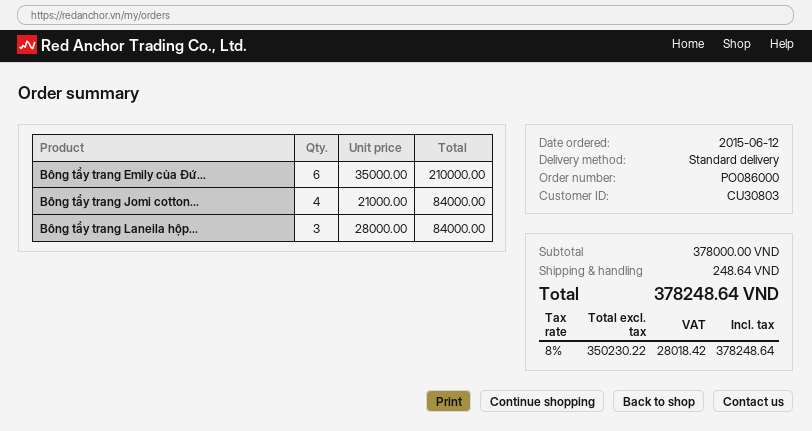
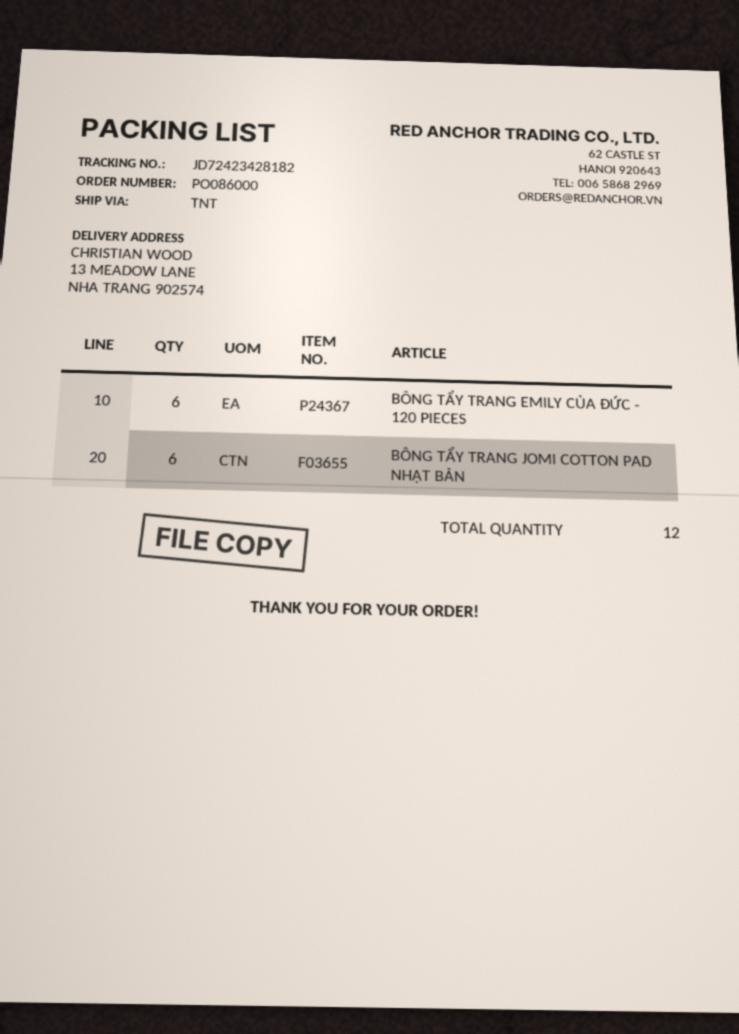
shipping method: standard -> TNT
Bông tẩy trang Jomi cotton...: 4 -> 6
Bông tẩy trang Laneila hộp...: 3 -> none

